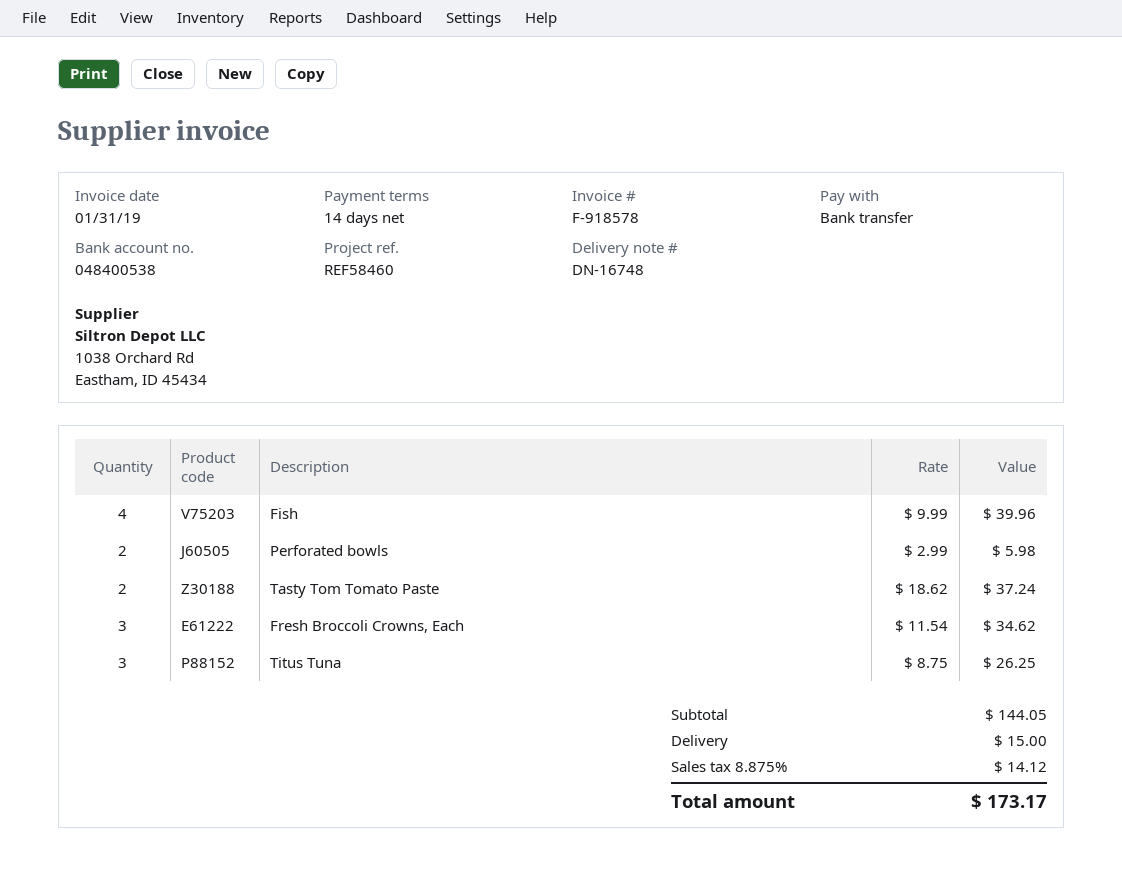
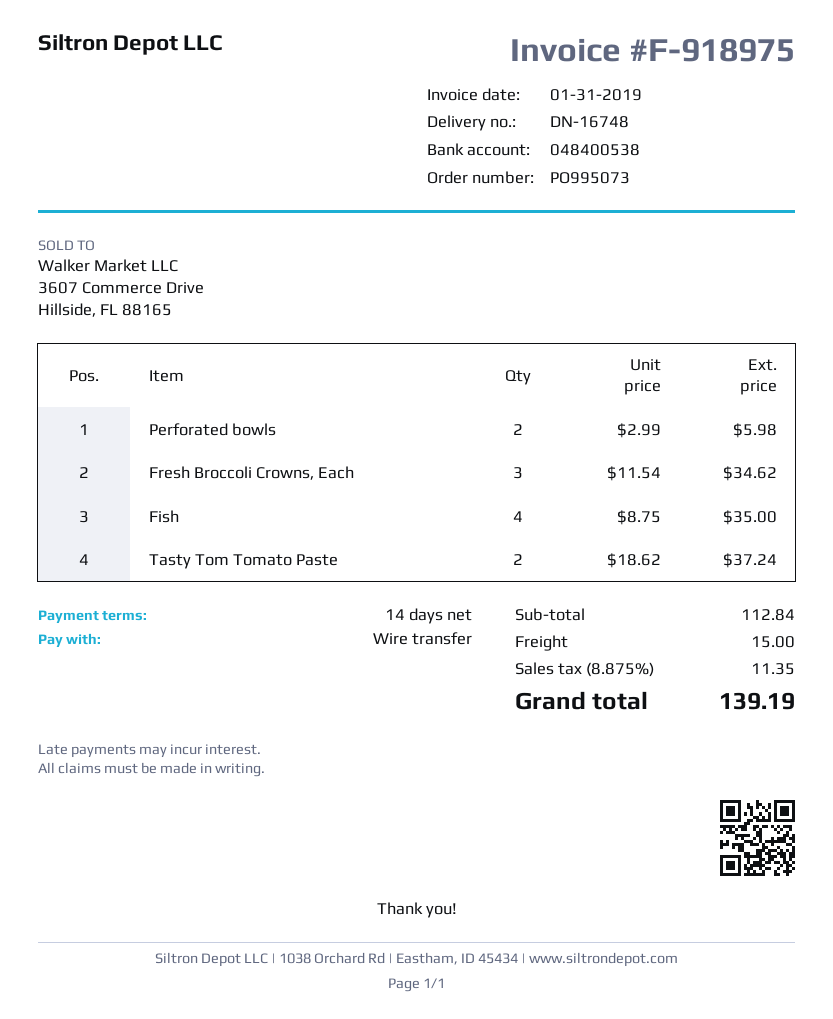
invoice number: F-918578 -> F-918975
Fish: 4 x 9.99 = 39.96 -> 4 x 8.75 = 35.00
Titus Tuna: 3 x 8.75 = 26.25 -> none
subtotal: 144.05 -> 112.84
tax: 8.875% = 14.12 -> 8.875% = 11.35
total: 173.17 -> 139.19

